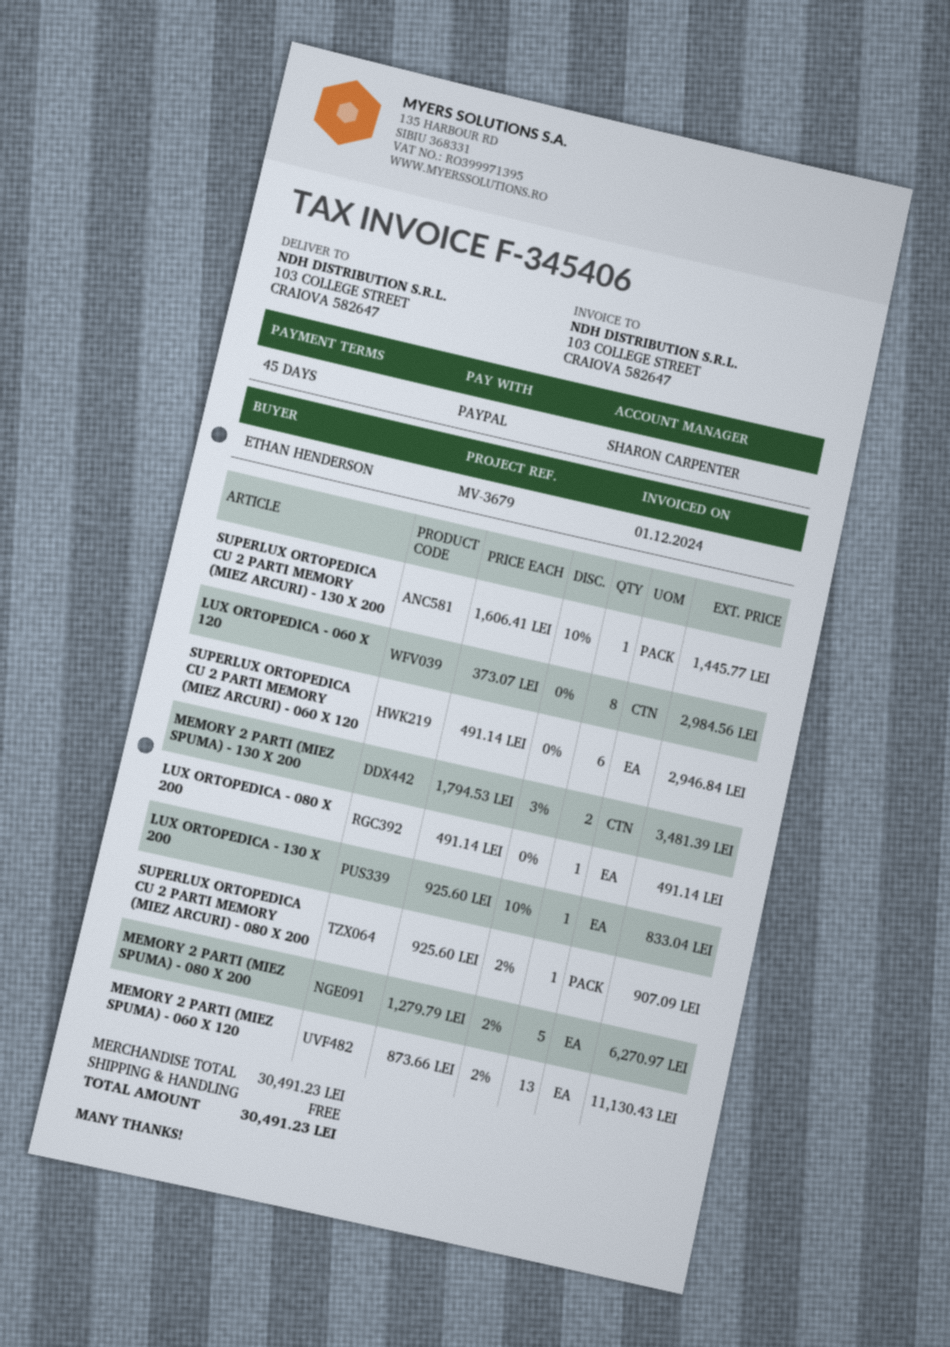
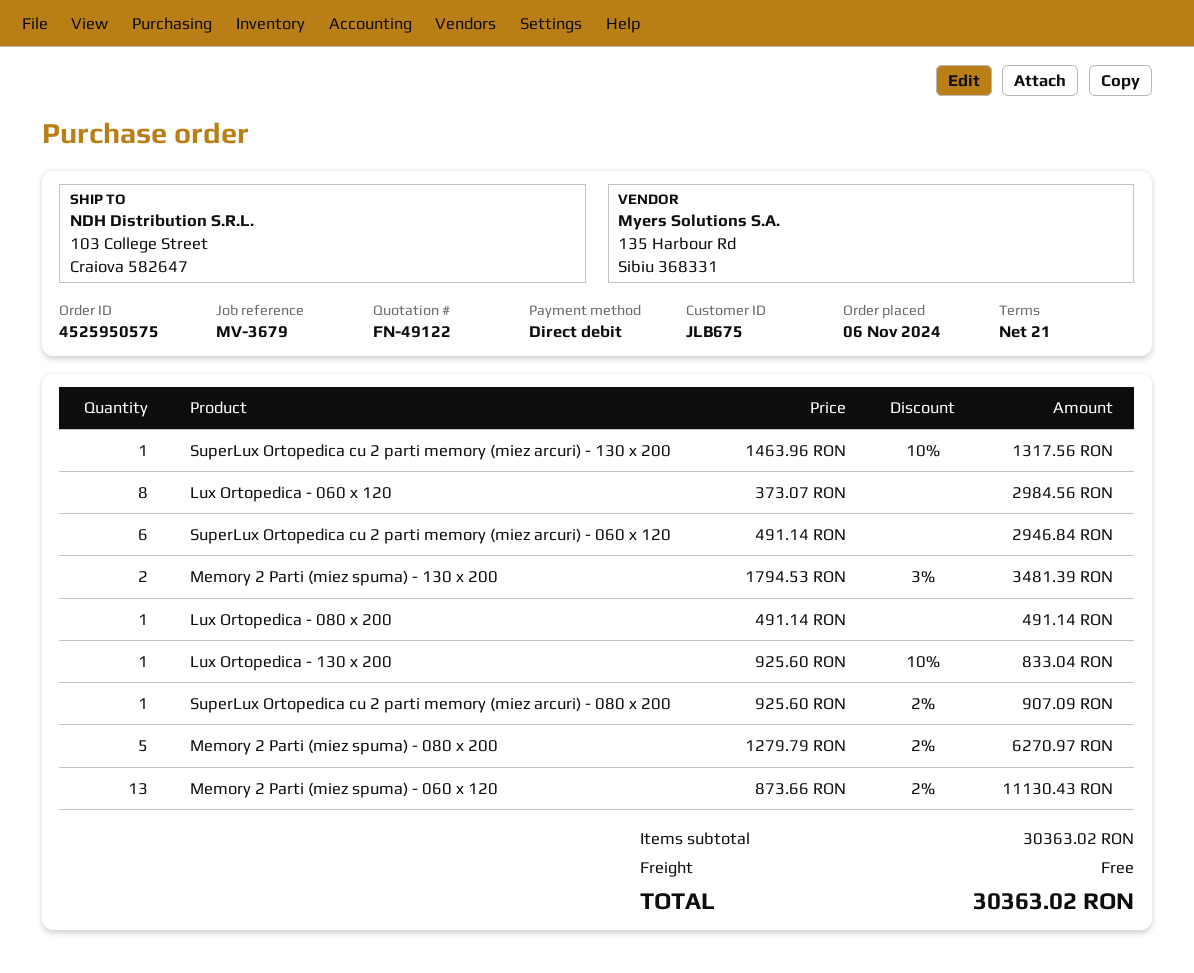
payment terms: 45 days -> 21 days
payment method: PayPal -> direct debit
SUPERLUX ORTOPEDICA CU 2 PARTI MEMORY (MIEZ ARCURI) - 130 X 200: 1 x 1606.41 - 10% = 1445.77 -> 1 x 1463.96 - 10% = 1317.56
subtotal: 30491.23 -> 30363.02
total: 30491.23 -> 30363.02

